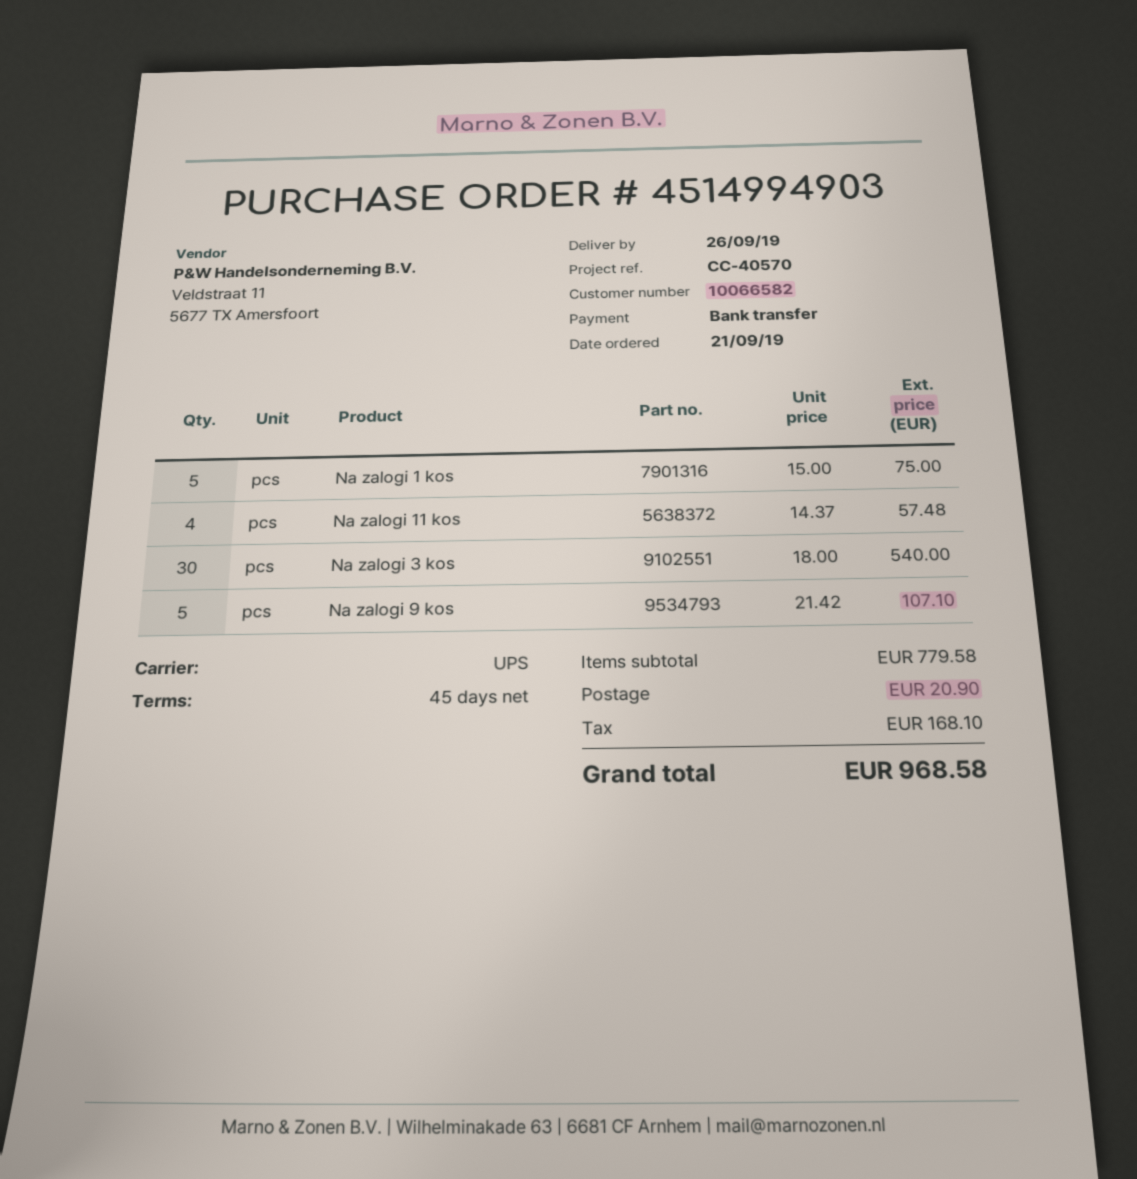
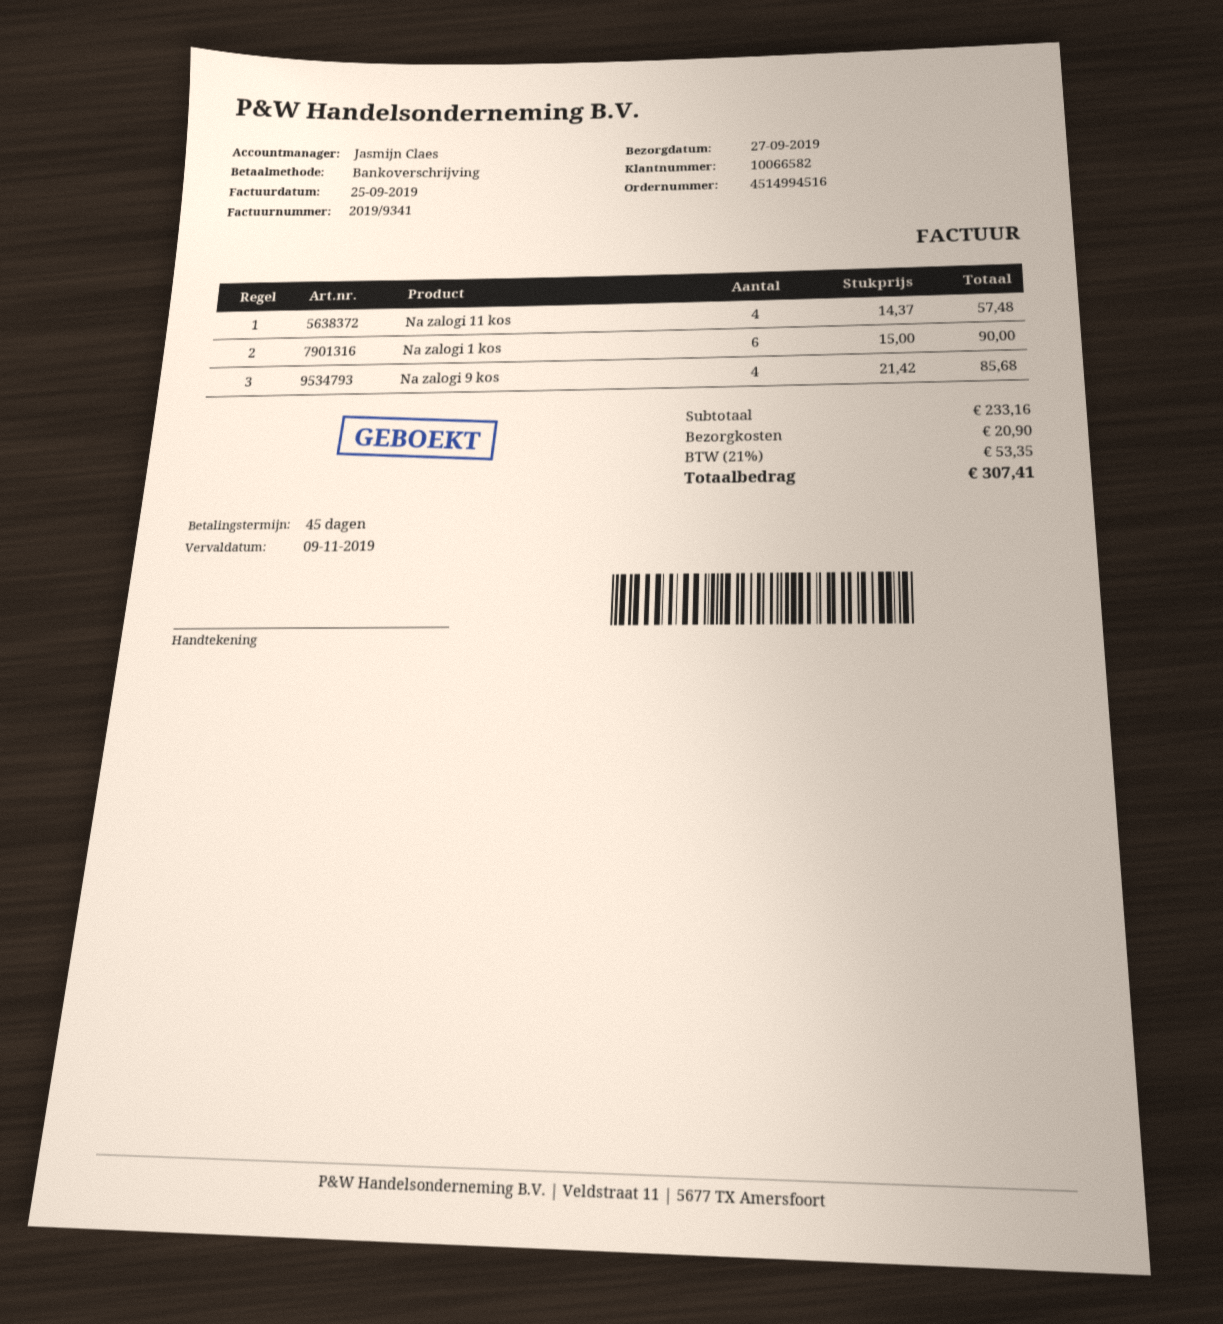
order number: 4514994903 -> 4514994516
delivery date: 2019-09-26 -> 2019-09-27
Na zalogi 1 kos: 5 x 15.00 = 75.00 -> 6 x 15.00 = 90.00
Na zalogi 3 kos: 30 x 18.00 = 540.00 -> none
Na zalogi 9 kos: 5 x 21.42 = 107.10 -> 4 x 21.42 = 85.68
subtotal: 779.58 -> 233.16
tax: 168.10 -> 53.35
total: 968.58 -> 307.41

